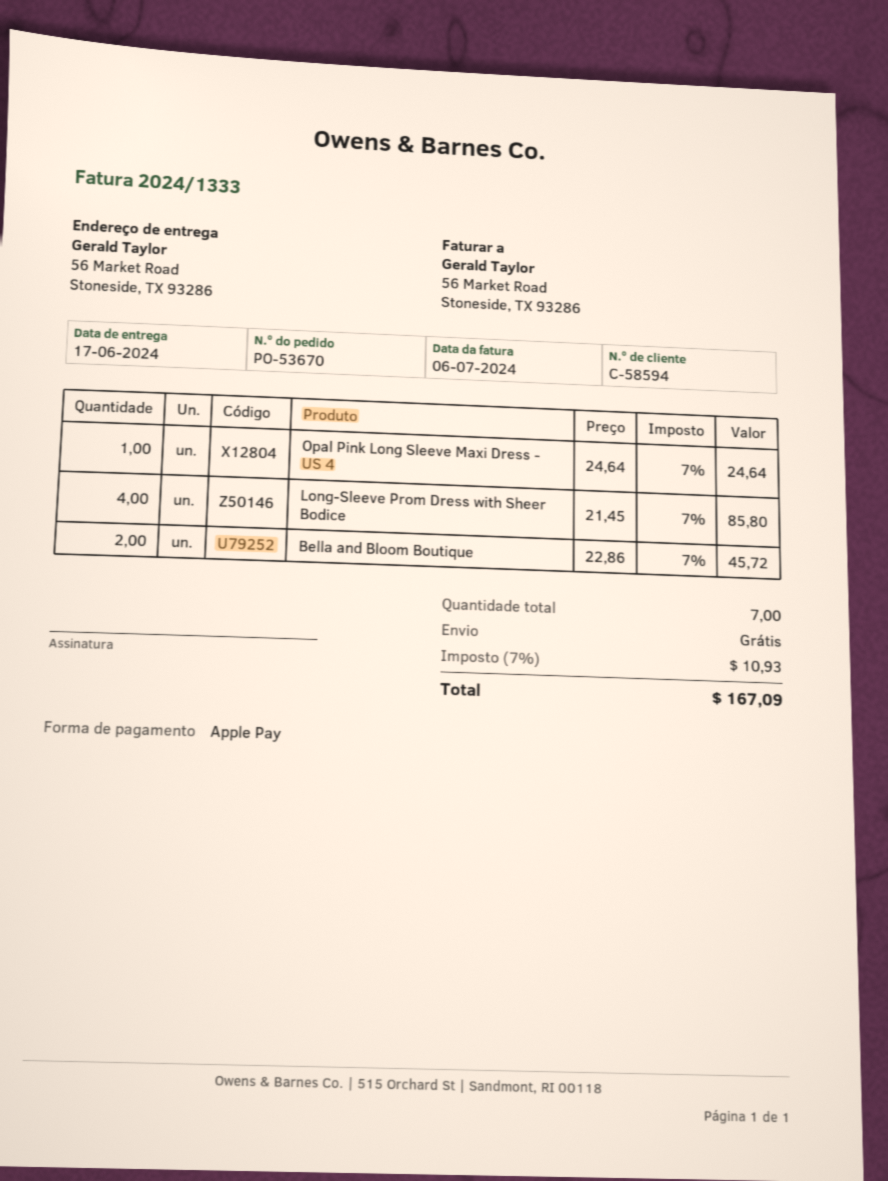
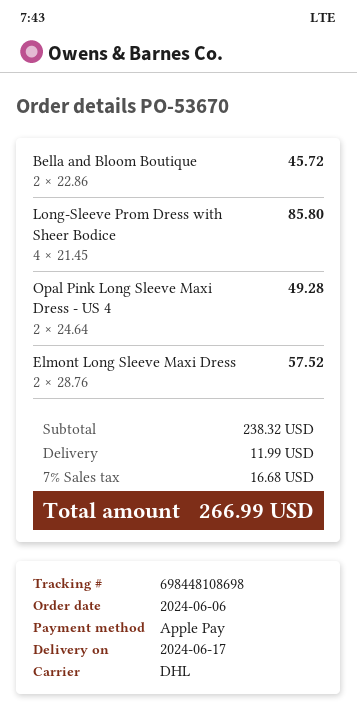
Opal Pink Long Sleeve Maxi Dress - US 4: 1 x 24.64 = 24.64 -> 2 x 24.64 = 49.28
Elmont Long Sleeve Maxi Dress: none -> 2 x 28.76 = 57.52
shipping: 0.00 -> 11.99
tax: 7% = 10.93 -> 7% = 16.68
total: 167.09 -> 266.99

